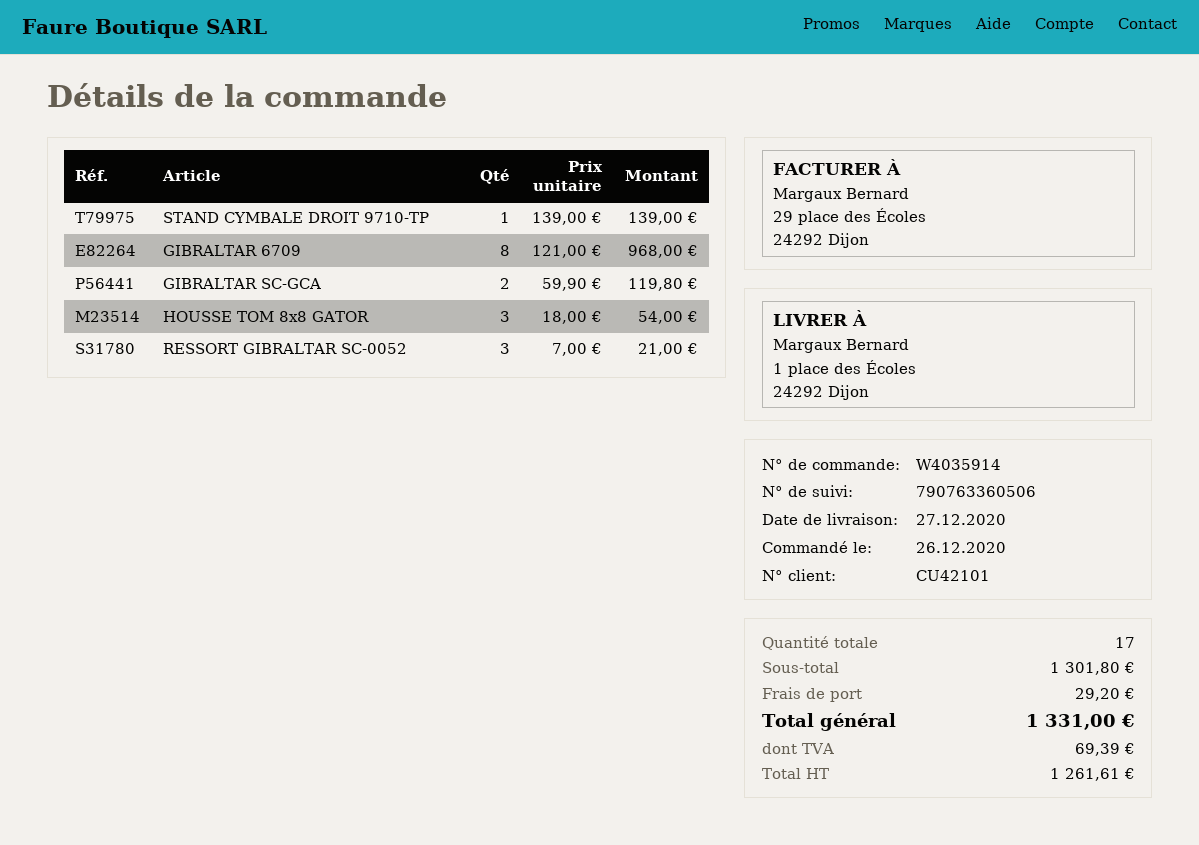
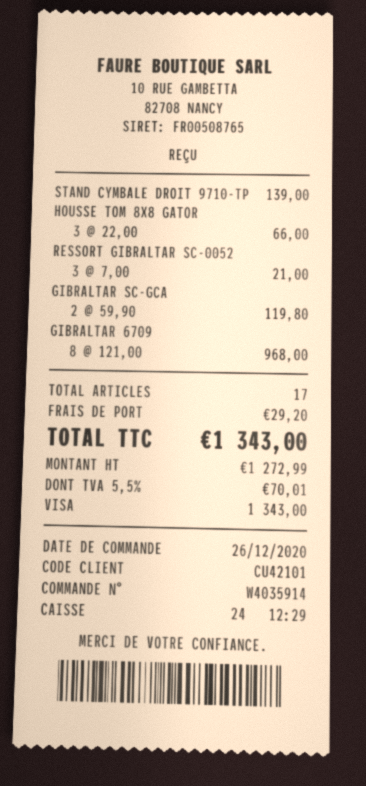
HOUSSE TOM 8x8 GATOR: 3 x 18.00 = 54.00 -> 3 x 22.00 = 66.00
net: 1261.61 -> 1272.99
tax: 69.39 -> 70.01
total: 1331.00 -> 1343.00

